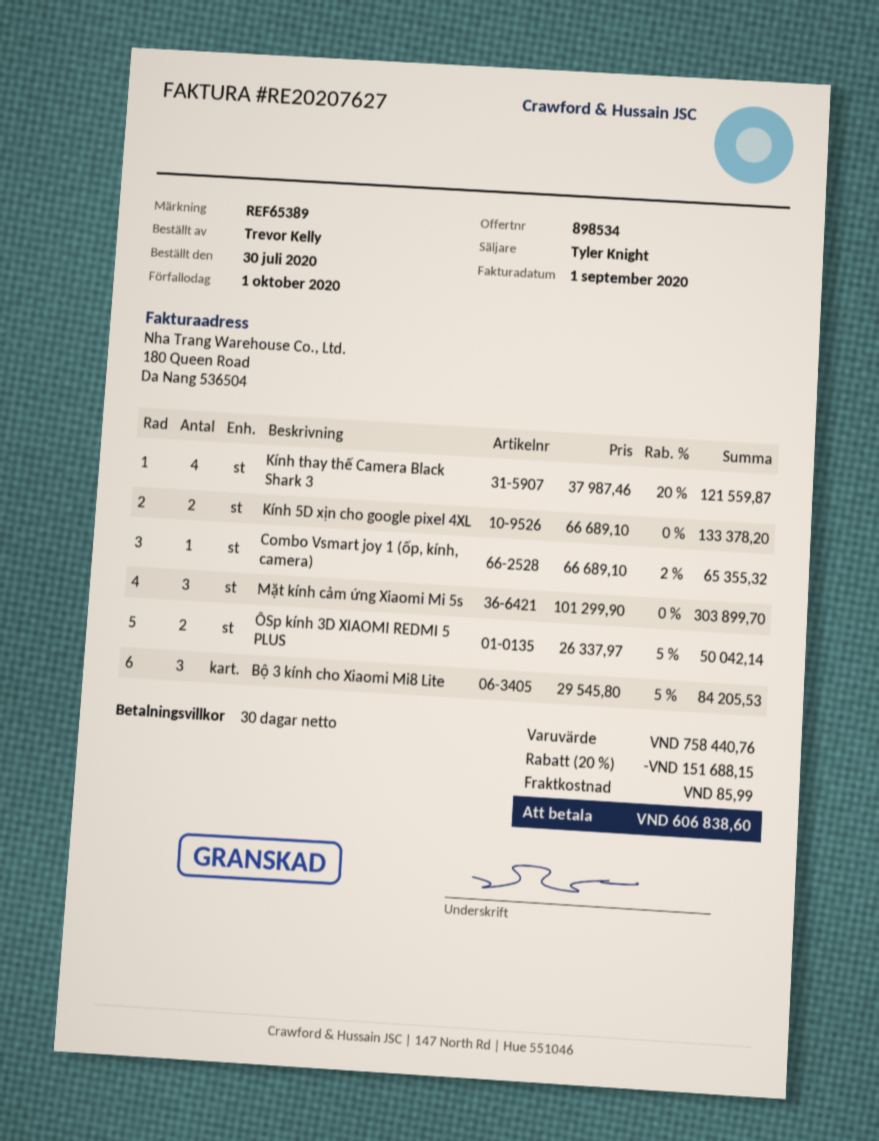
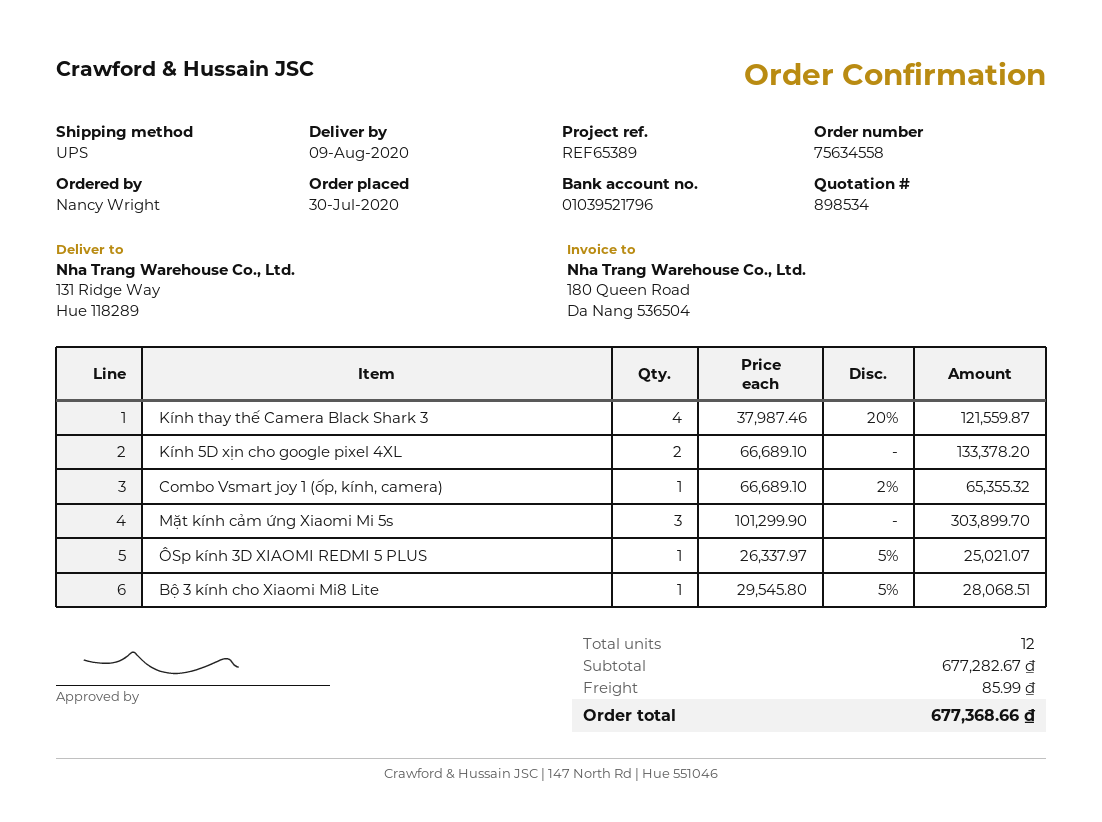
ordered by: Trevor Kelly -> Nancy Wright
ÔSp kính 3D XIAOMI REDMI 5 PLUS: 2 x 26337.97 - 5% = 50042.14 -> 1 x 26337.97 - 5% = 25021.07
Bộ 3 kính cho Xiaomi Mi8 Lite: 3 x 29545.80 - 5% = 84205.53 -> 1 x 29545.80 - 5% = 28068.51
subtotal: 758440.76 -> 677282.67
discount: 20% = 151688.15 -> none
total: 606838.60 -> 677368.66

